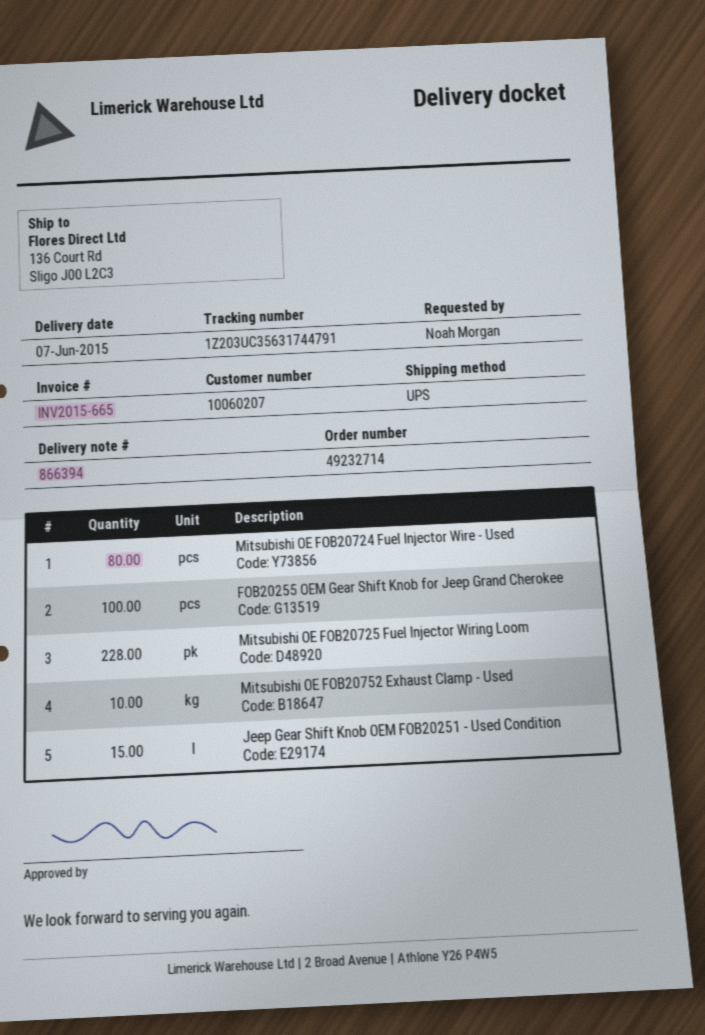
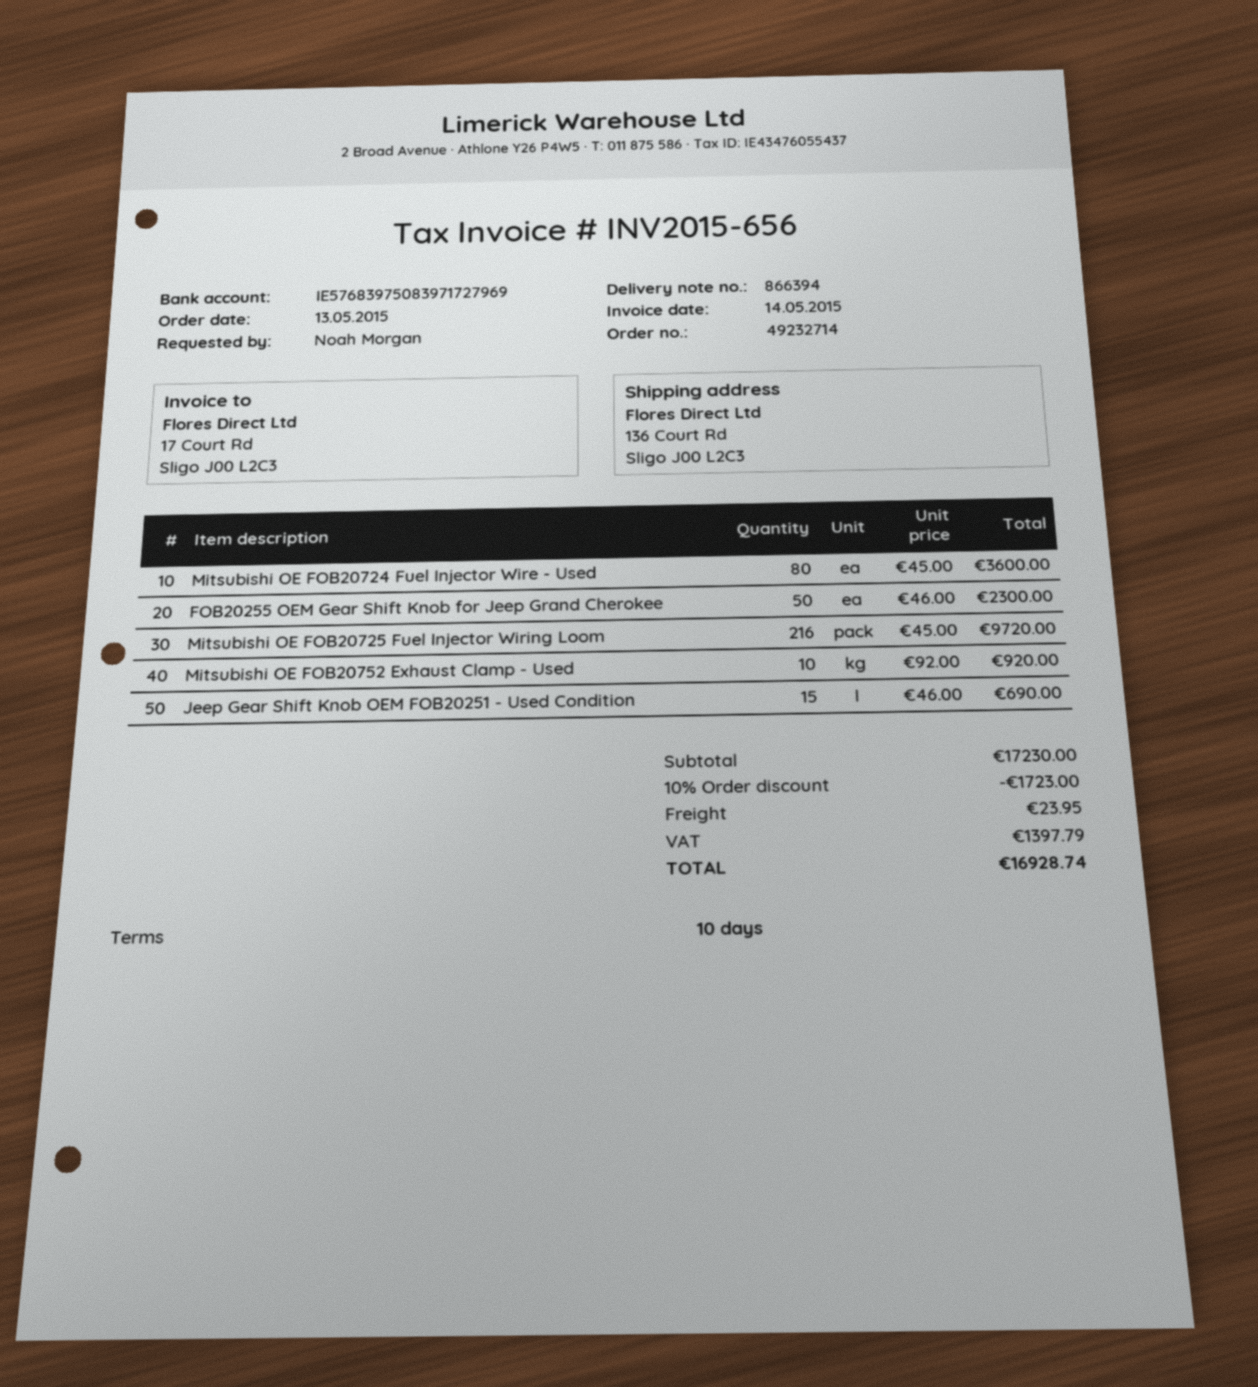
invoice number: INV2015-665 -> INV2015-656
FOB20255 OEM Gear Shift Knob for Jeep Grand Cherokee: 100 -> 50
Mitsubishi OE FOB20725 Fuel Injector Wiring Loom: 228 -> 216

